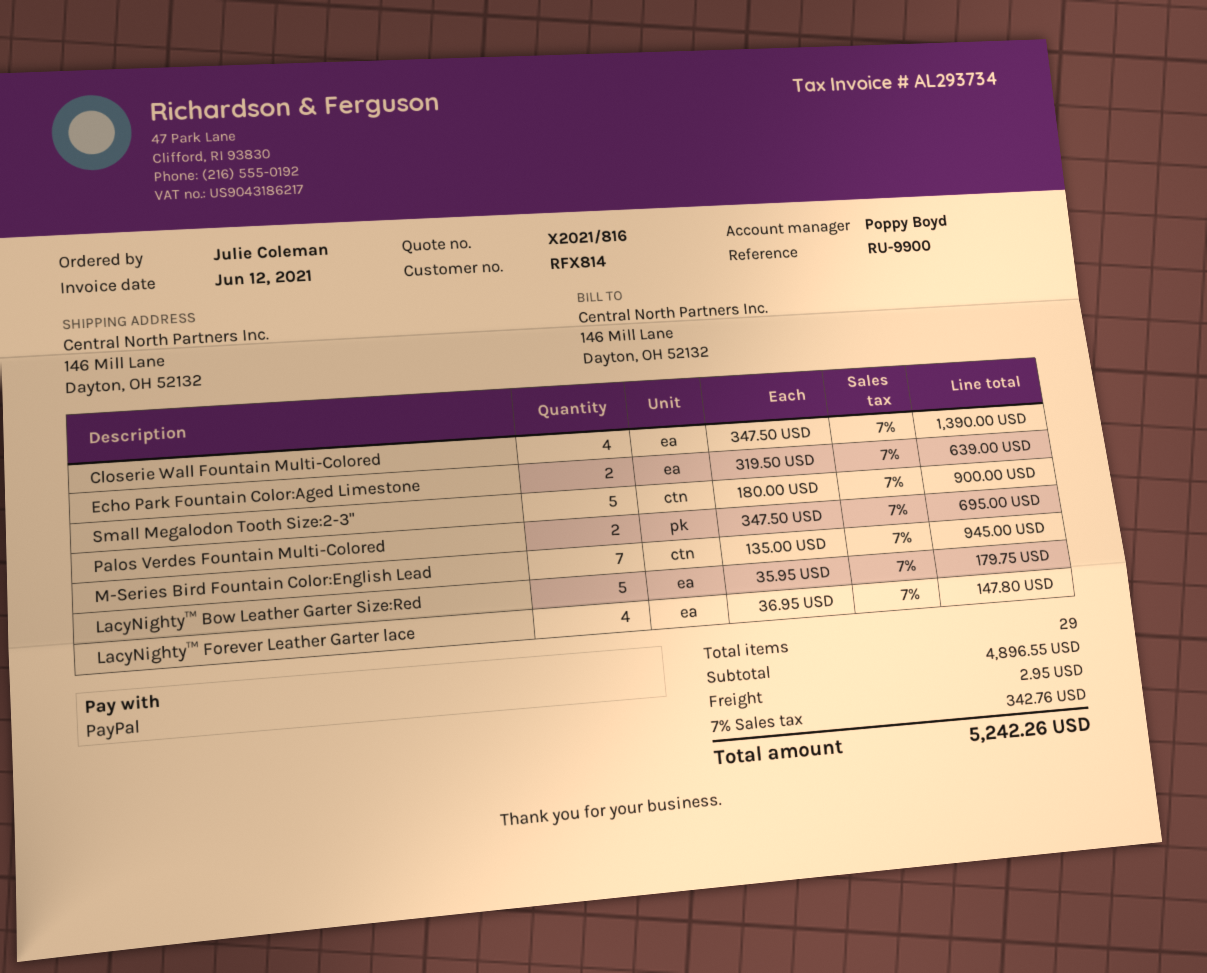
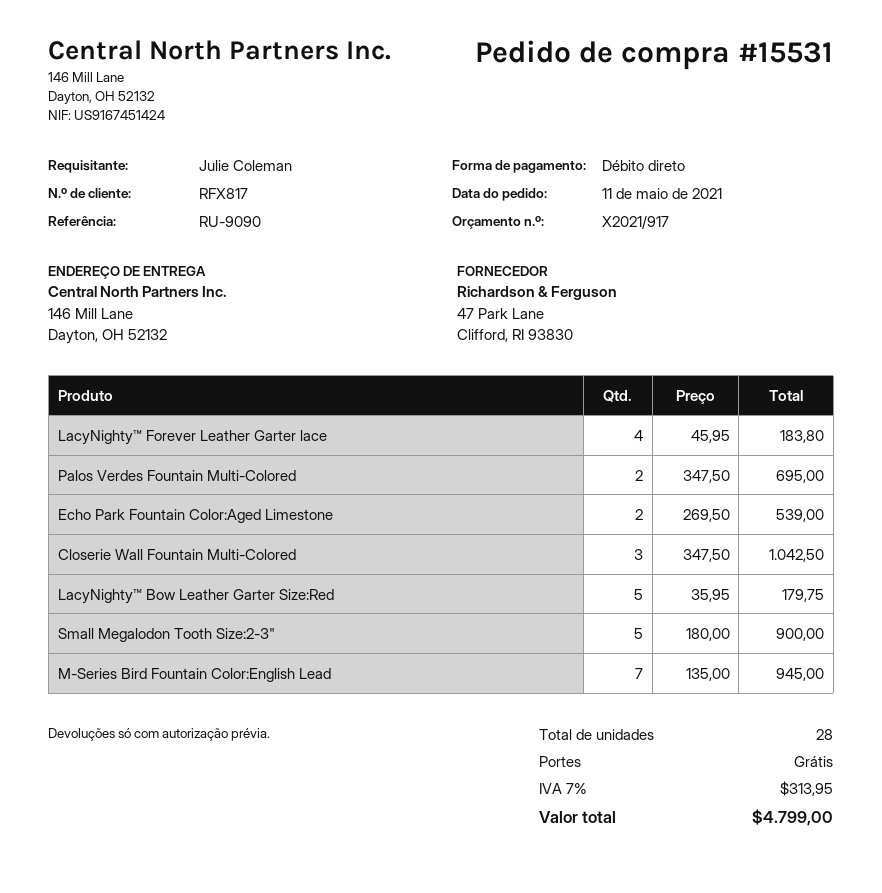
quote number: X2021/816 -> X2021/917
customer number: RFX814 -> RFX817
reference: RU-9900 -> RU-9090
payment method: PayPal -> direct debit
Closerie Wall Fountain Multi-Colored: 4 x 347.50 = 1390.00 -> 3 x 347.50 = 1042.50
Echo Park Fountain Color:Aged Limestone: 2 x 319.50 = 639.00 -> 2 x 269.50 = 539.00
LacyNighty™ Forever Leather Garter lace: 4 x 36.95 = 147.80 -> 4 x 45.95 = 183.80
total quantity: 29 -> 28
shipping: 2.95 -> 0.00
tax: 7% = 342.76 -> 7% = 313.95
total: 5242.26 -> 4799.00

